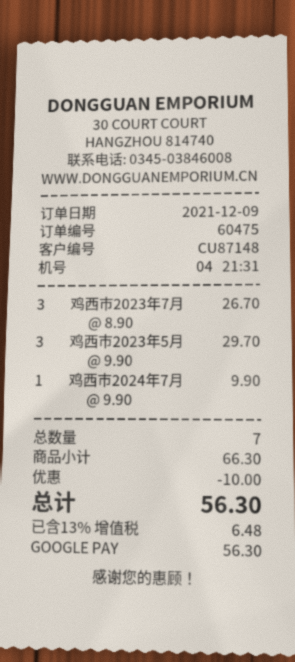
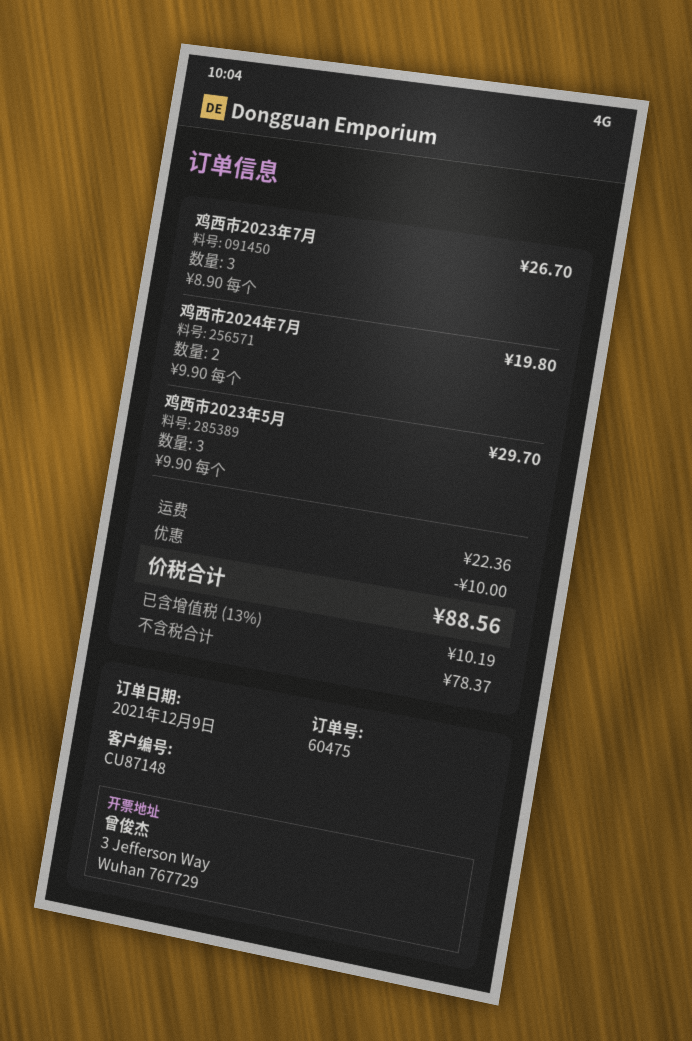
鸡西市2024年7月: 1 x 9.90 = 9.90 -> 2 x 9.90 = 19.80
shipping: none -> 22.36
tax: 13% = 6.48 -> 13% = 10.19
total: 56.30 -> 88.56

